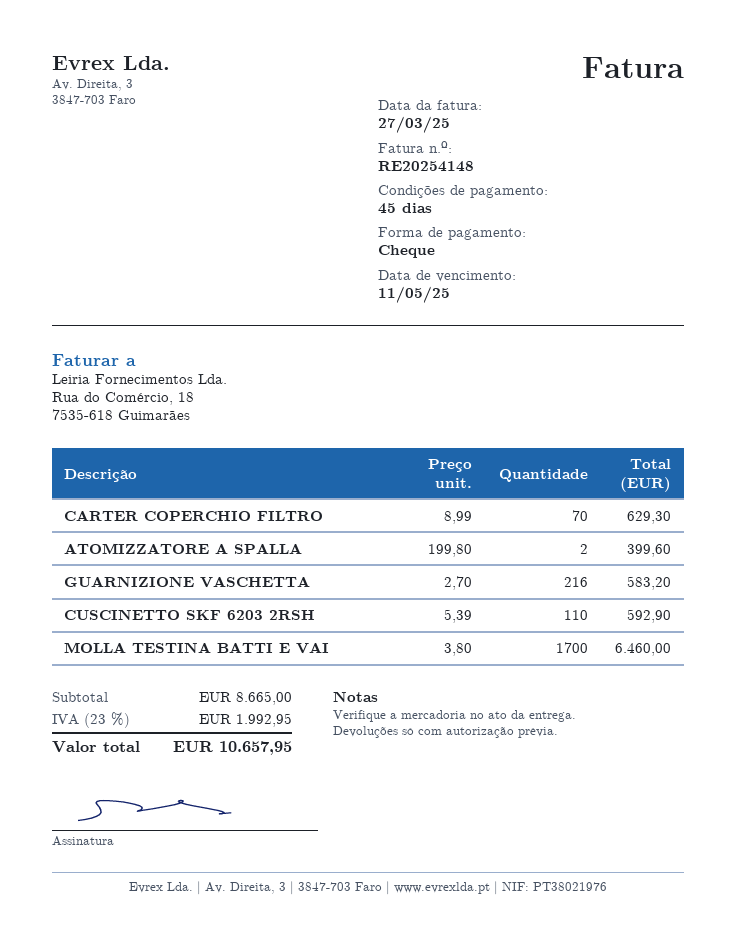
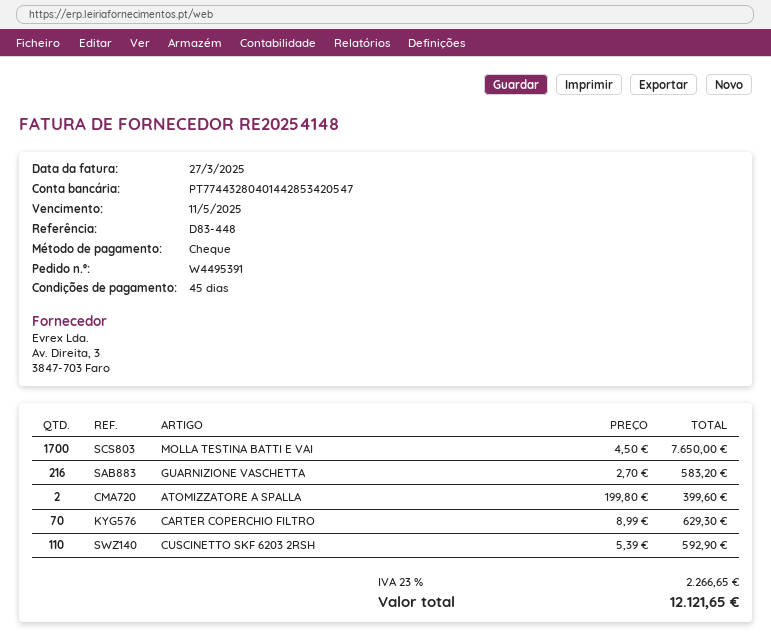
MOLLA TESTINA BATTI E VAI: 1700 x 3.80 = 6460.00 -> 1700 x 4.50 = 7650.00
tax: 23% = 1992.95 -> 23% = 2266.65
total: 10657.95 -> 12121.65

